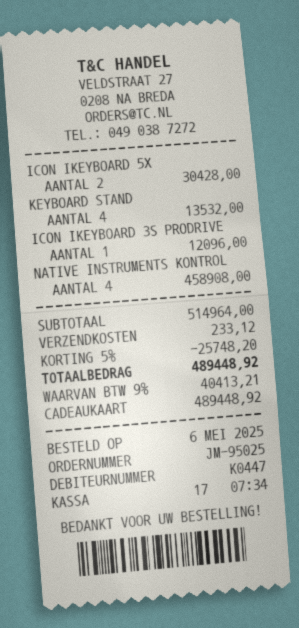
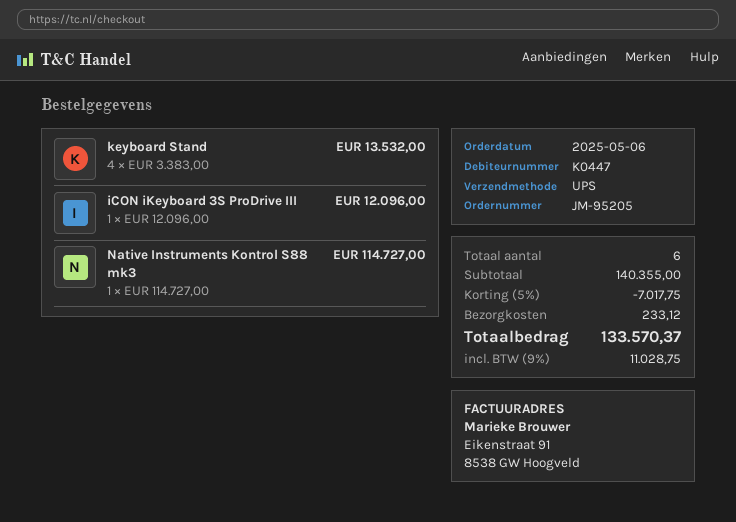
order number: JM-95025 -> JM-95205
ICON IKEYBOARD 5X: 2 for 30428.00 -> none
NATIVE INSTRUMENTS KONTROL: 4 for 458908.00 -> 1 for 114727.00
subtotal: 514964.00 -> 140355.00
discount: 5% = 25748.20 -> 5% = 7017.75
tax: 9% = 40413.21 -> 9% = 11028.75
total: 489448.92 -> 133570.37

